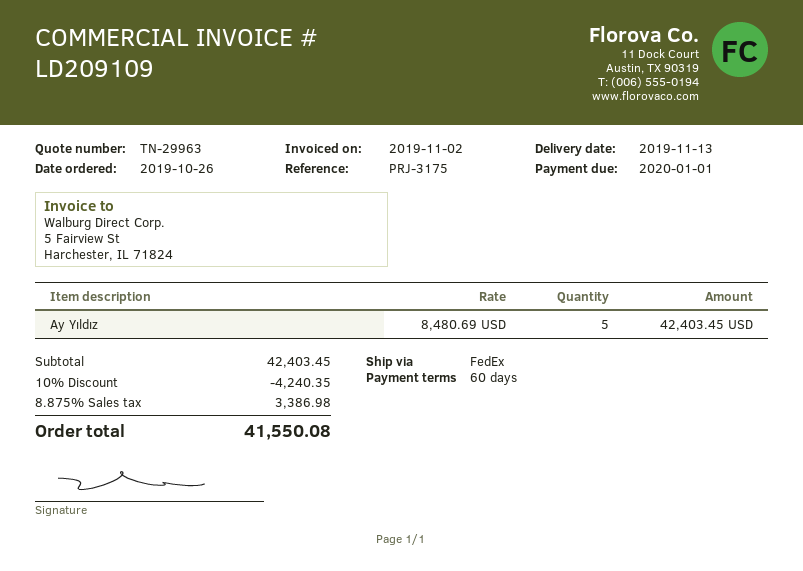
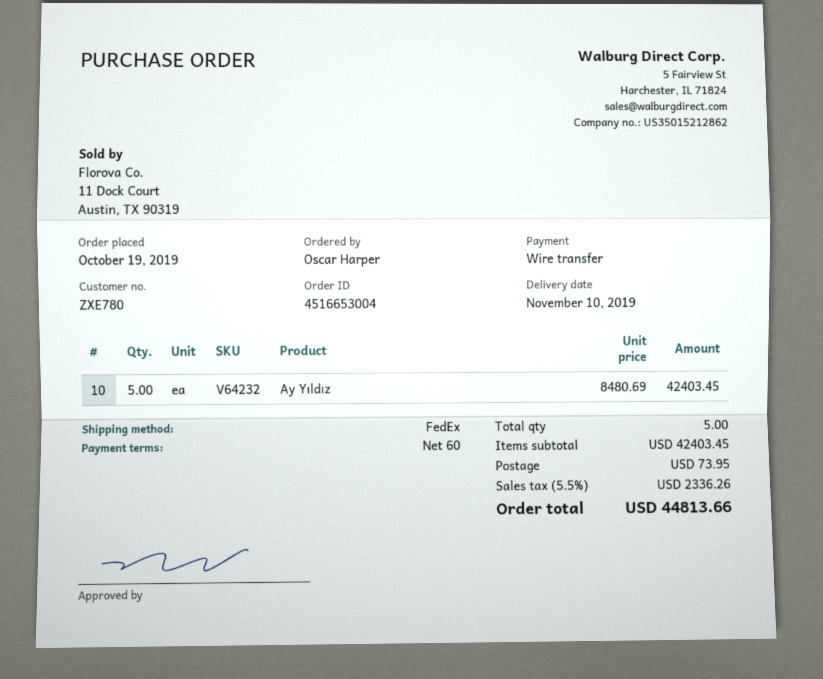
order date: 2019-10-26 -> 2019-10-19
delivery date: 2019-11-13 -> 2019-11-10
discount: 10% = 4240.35 -> none
shipping: none -> 73.95
tax: 8.875% = 3386.98 -> 5.5% = 2336.26
total: 41550.08 -> 44813.66

